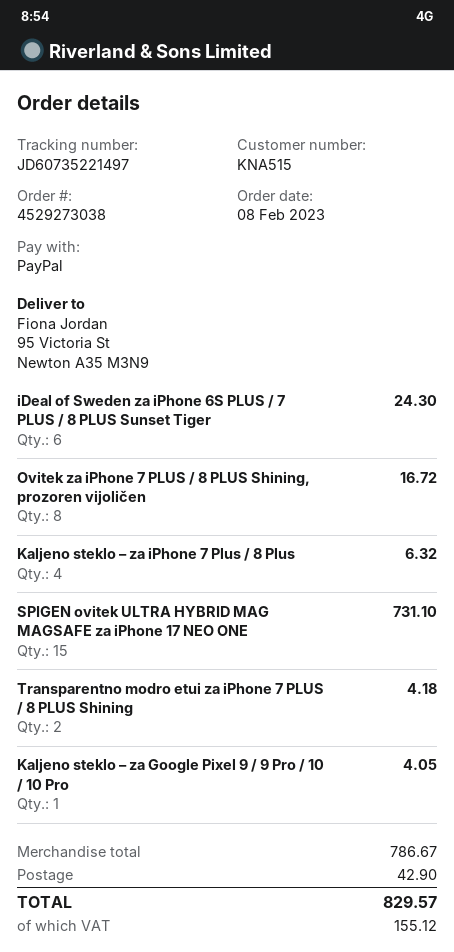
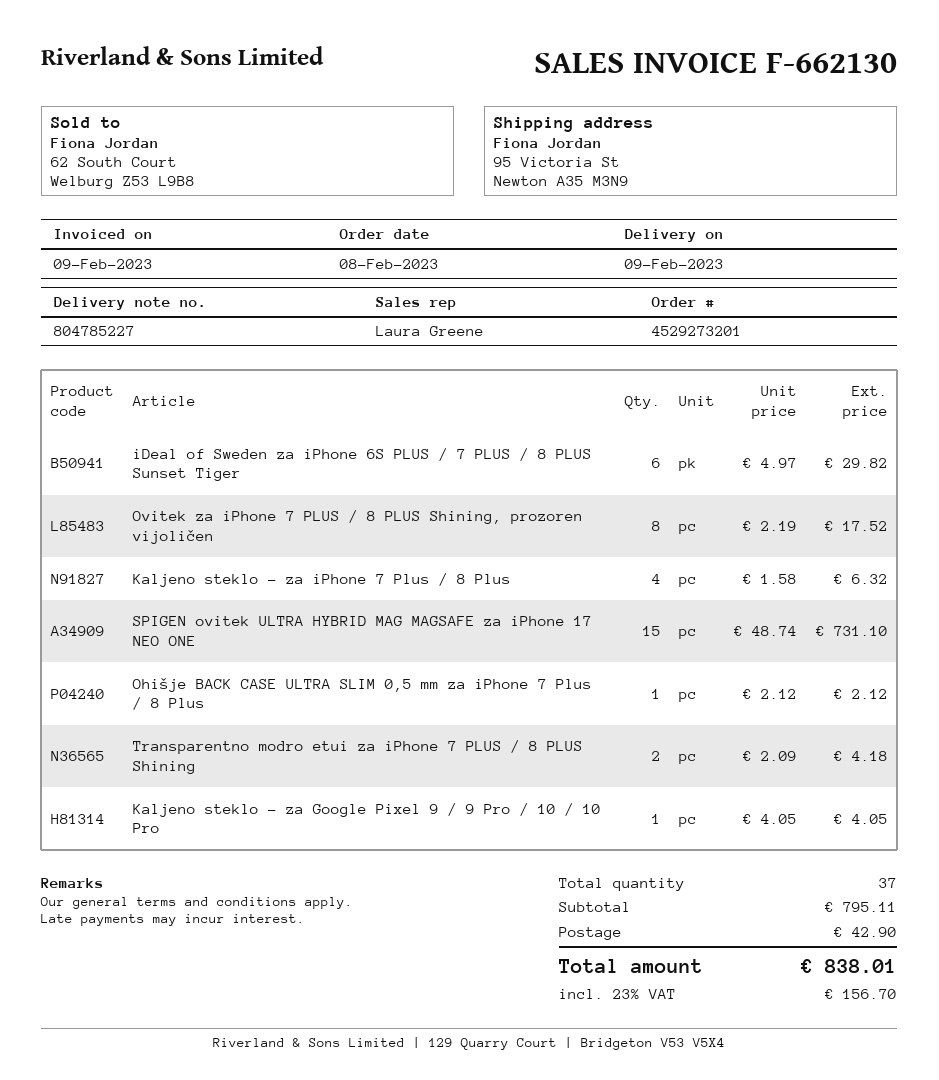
order number: 4529273038 -> 4529273201
iDeal of Sweden za iPhone 6S PLUS / 7 PLUS / 8 PLUS Sunset Tiger: 6 for 24.30 -> 6 for 29.82
Ovitek za iPhone 7 PLUS / 8 PLUS Shining, prozoren vijoličen: 8 for 16.72 -> 8 for 17.52
Ohišje BACK CASE ULTRA SLIM 0,5 mm za iPhone 7 Plus / 8 Plus: none -> 1 for 2.12
subtotal: 786.67 -> 795.11
tax: 155.12 -> 156.70
total: 829.57 -> 838.01

